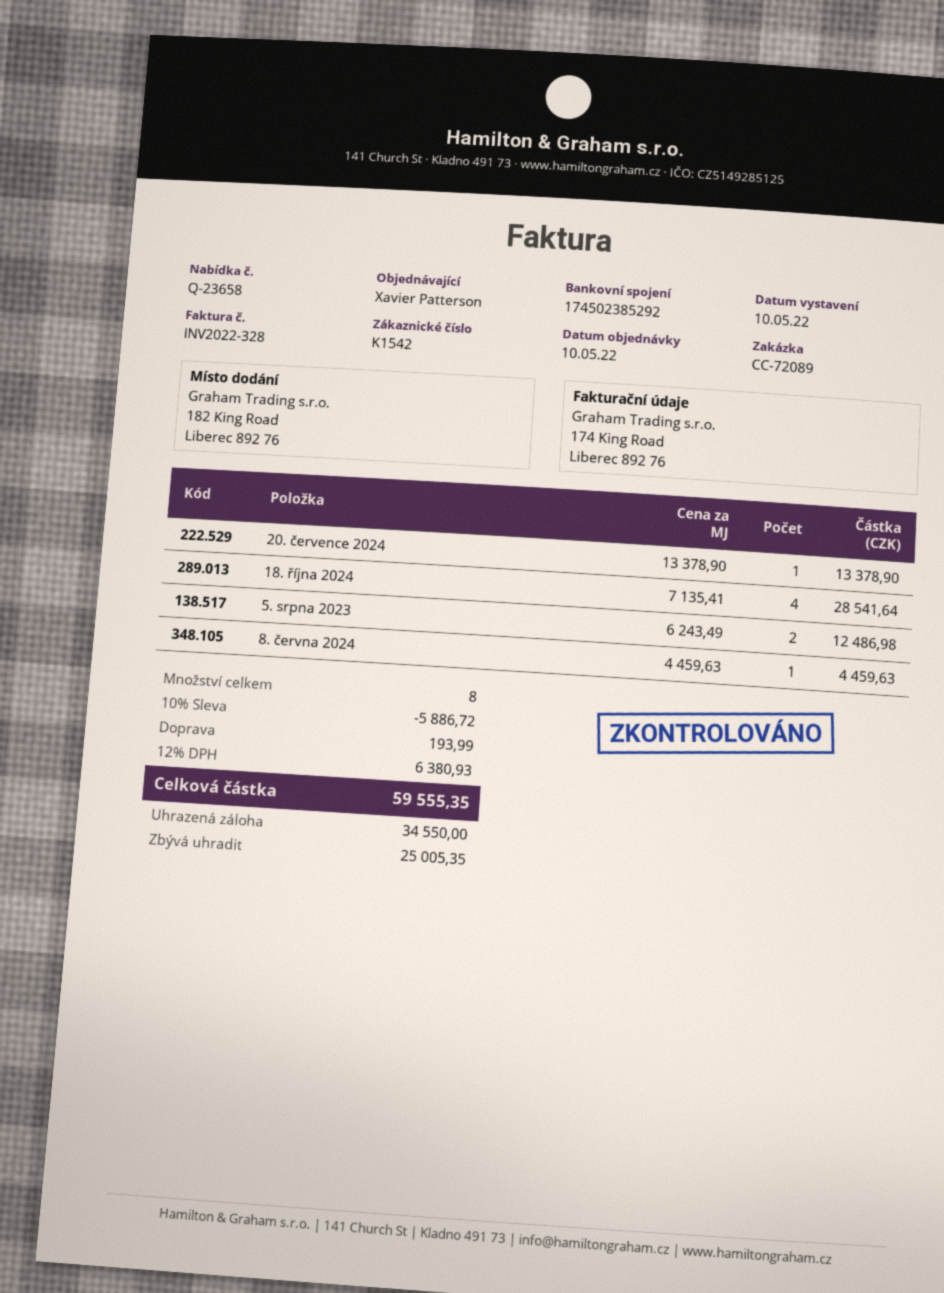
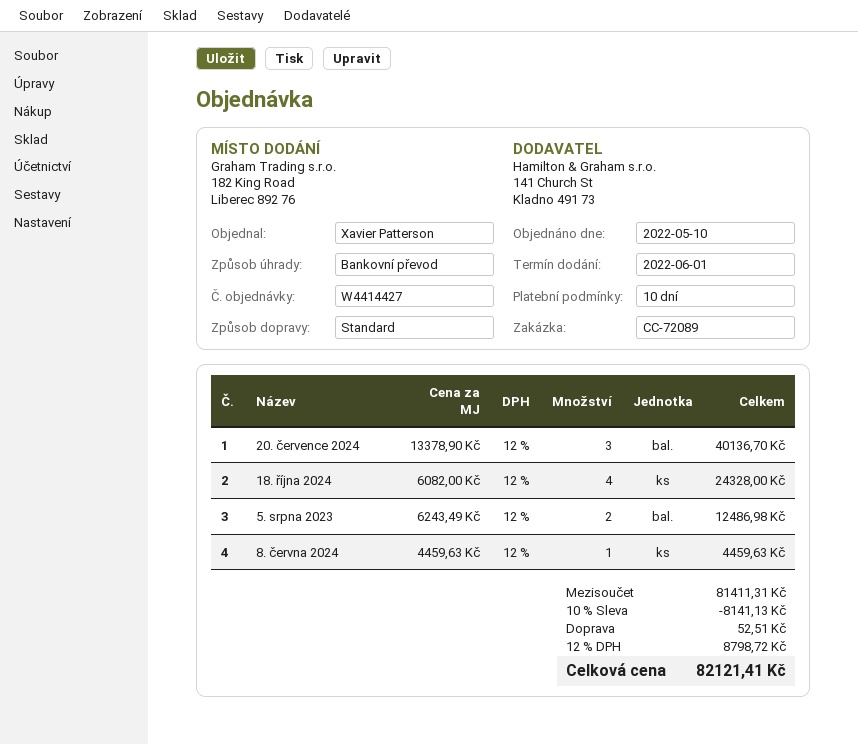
20. července 2024: 1 x 13378.90 = 13378.90 -> 3 x 13378.90 = 40136.70
18. října 2024: 4 x 7135.41 = 28541.64 -> 4 x 6082.00 = 24328.00
discount: 10% = 5886.72 -> 10% = 8141.13
shipping: 193.99 -> 52.51
tax: 12% = 6380.93 -> 12% = 8798.72
total: 59555.35 -> 82121.41

